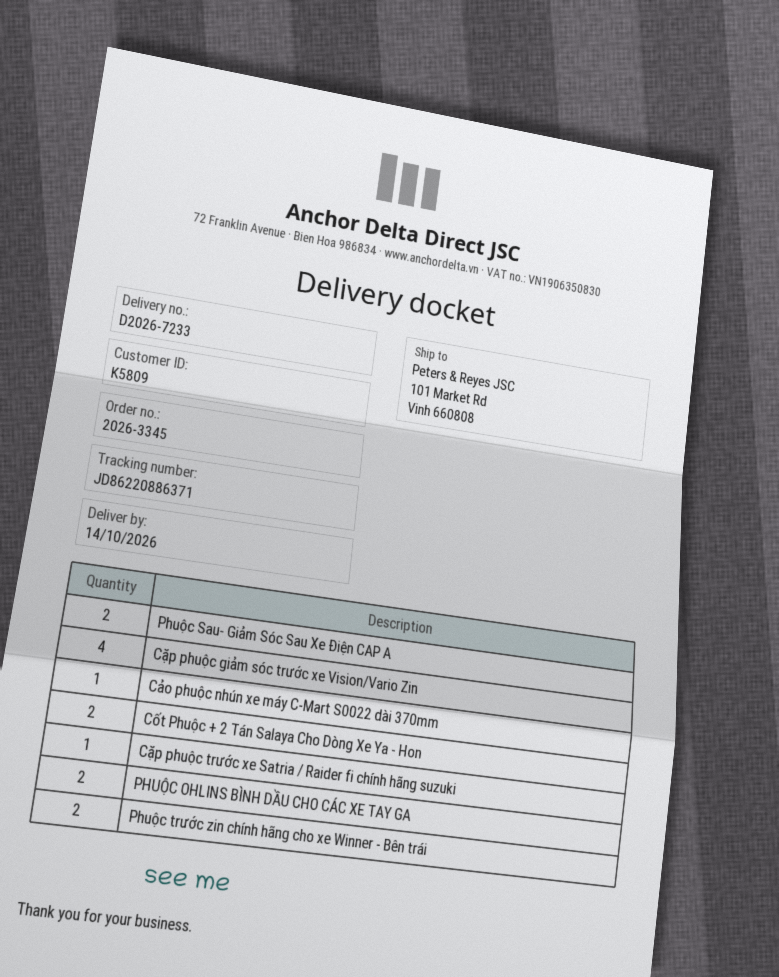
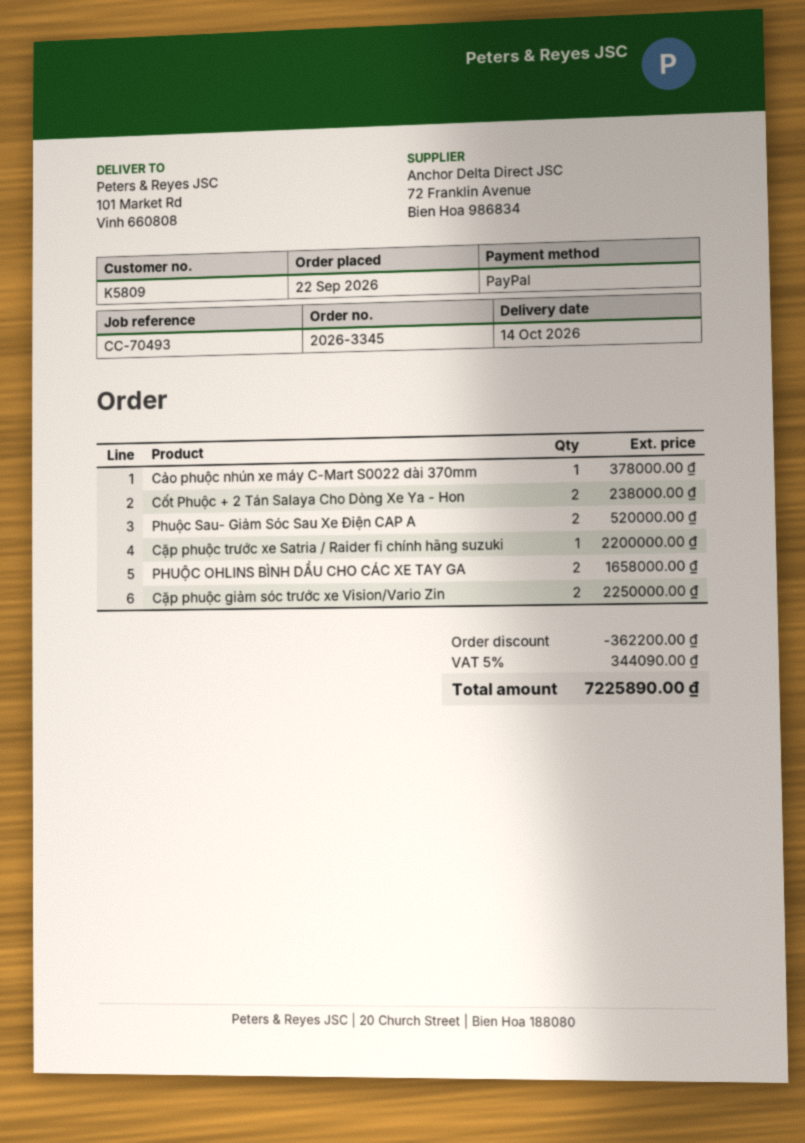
Cặp phuộc giảm sóc trước xe Vision/Vario Zin: 4 -> 2
Phuộc trước zin chính hãng cho xe Winner - Bên trái: 2 -> none

